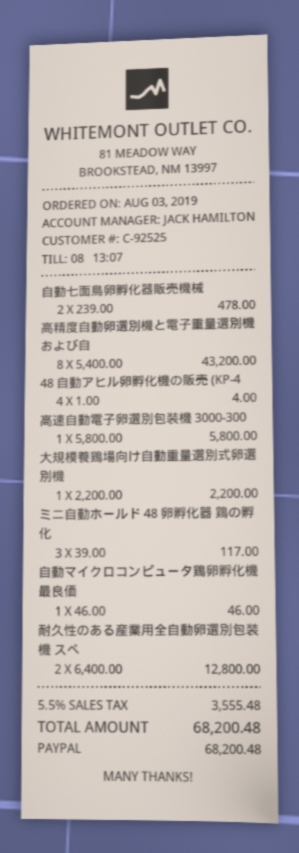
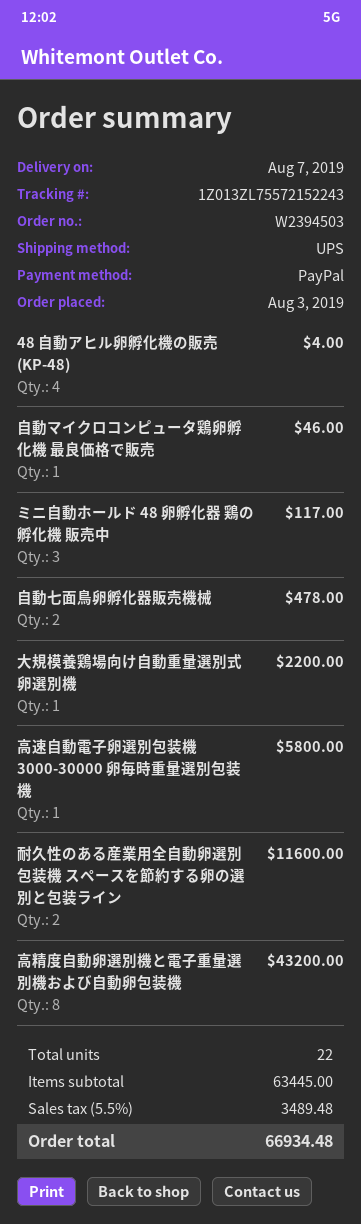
耐久性のある産業用全自動卵選別包装機 スペ: 2 for 12800.00 -> 2 for 11600.00
tax: 5.5% = 3555.48 -> 5.5% = 3489.48
total: 68200.48 -> 66934.48

